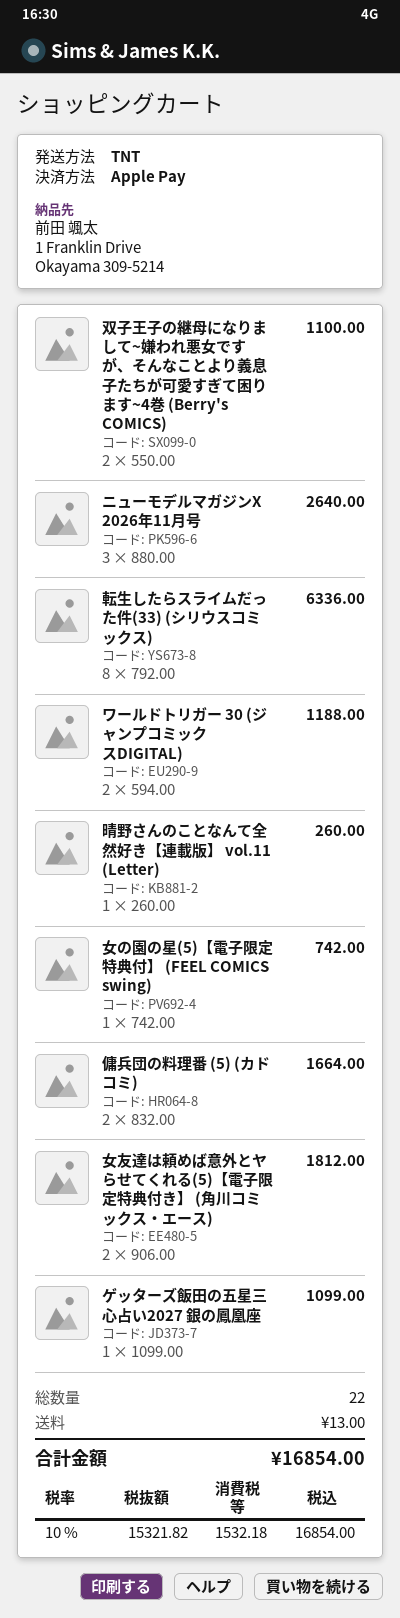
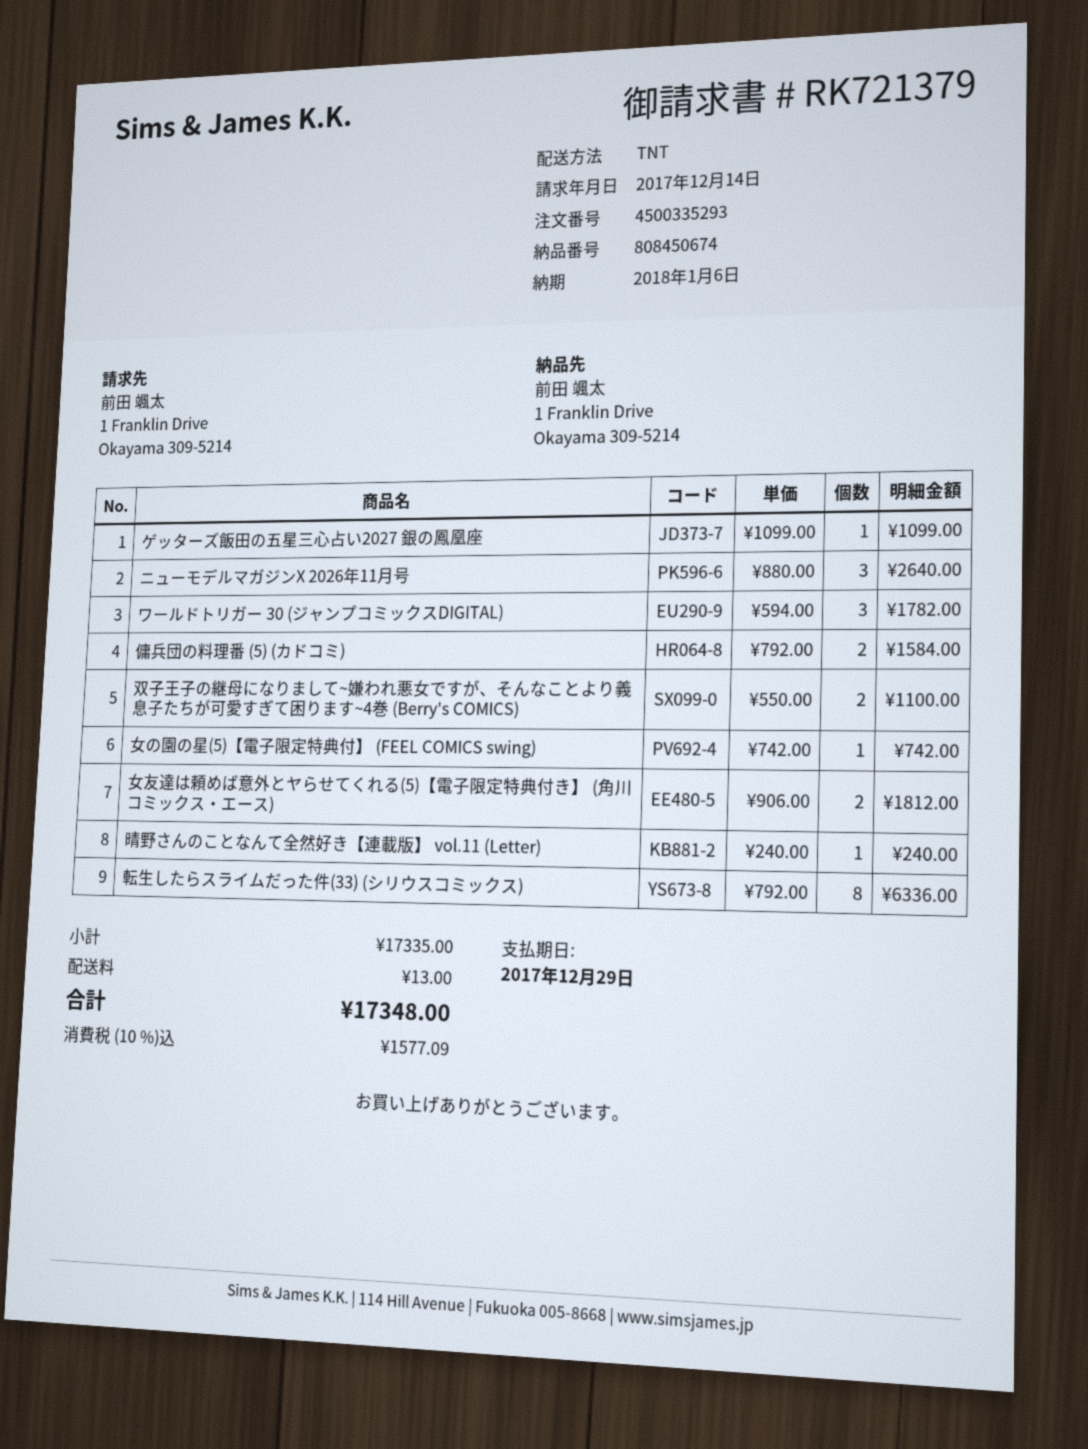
ワールドトリガー 30 (ジャンプコミックスDIGITAL): 2 x 594.00 = 1188.00 -> 3 x 594.00 = 1782.00
晴野さんのことなんて全然好き【連載版】 vol.11 (Letter): 1 x 260.00 = 260.00 -> 1 x 240.00 = 240.00
傭兵団の料理番 (5) (カドコミ): 2 x 832.00 = 1664.00 -> 2 x 792.00 = 1584.00
tax: 10% = 1532.18 -> 10% = 1577.09
total: 16854.00 -> 17348.00

